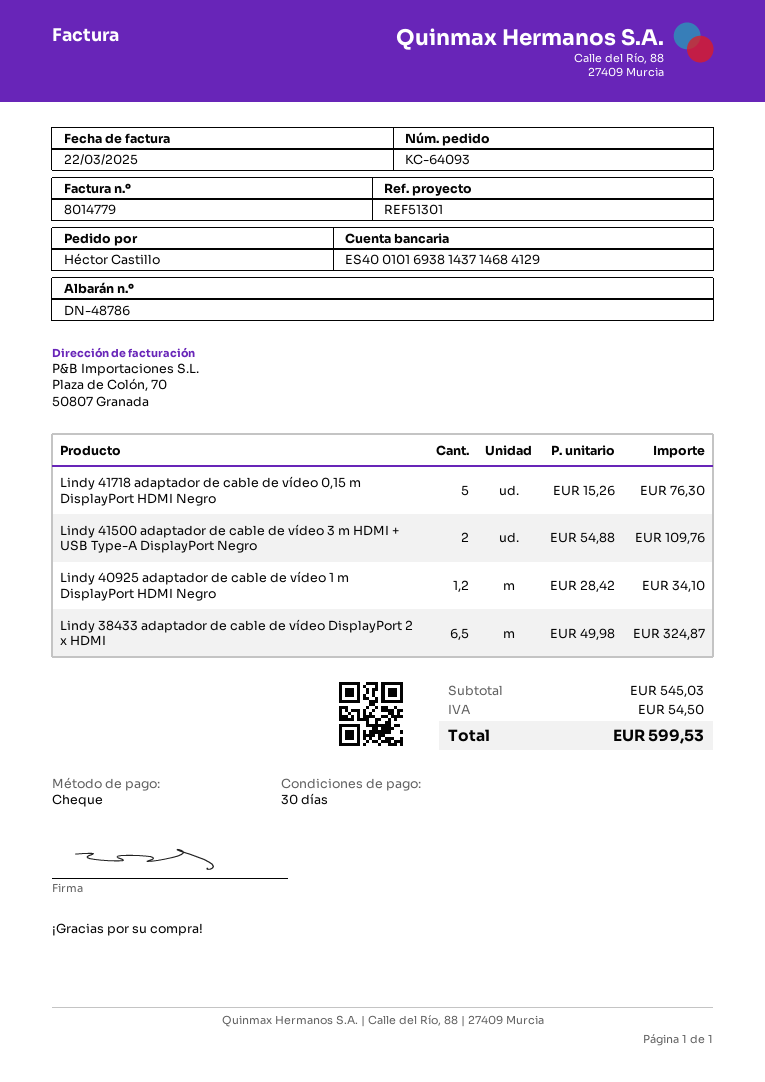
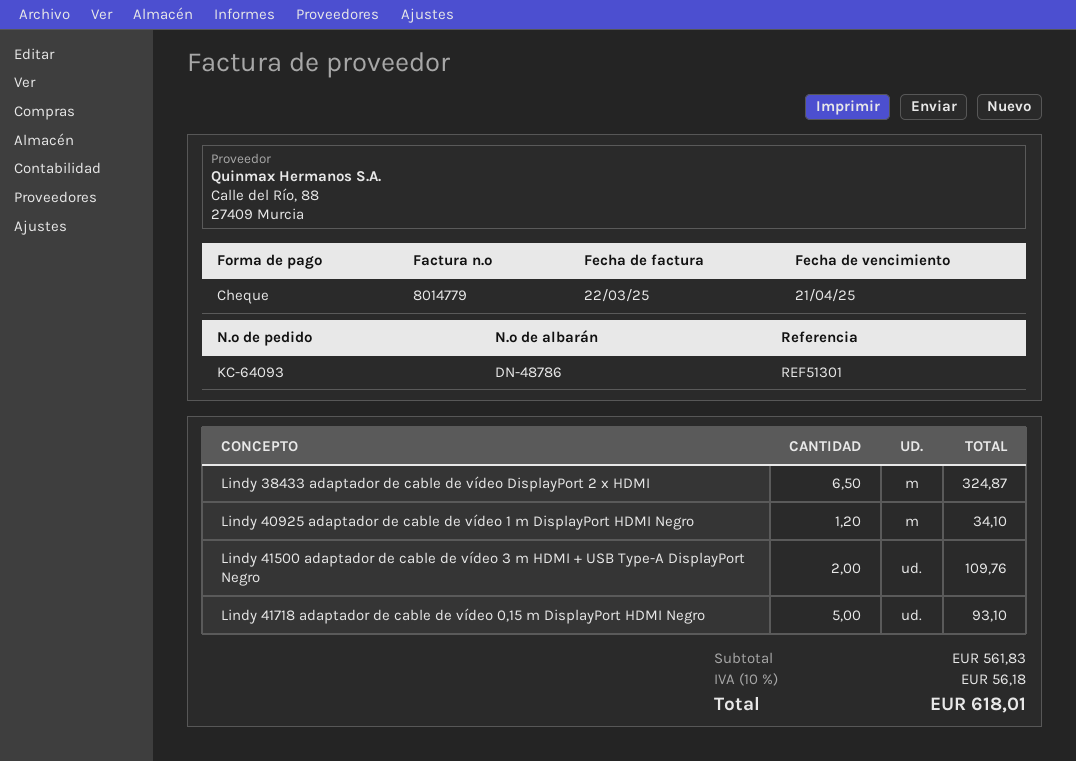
Lindy 41718 adaptador de cable de vídeo 0,15 m DisplayPort HDMI Negro: 5 for 76.30 -> 5 for 93.10
subtotal: 545.03 -> 561.83
tax: 54.50 -> 56.18
total: 599.53 -> 618.01

